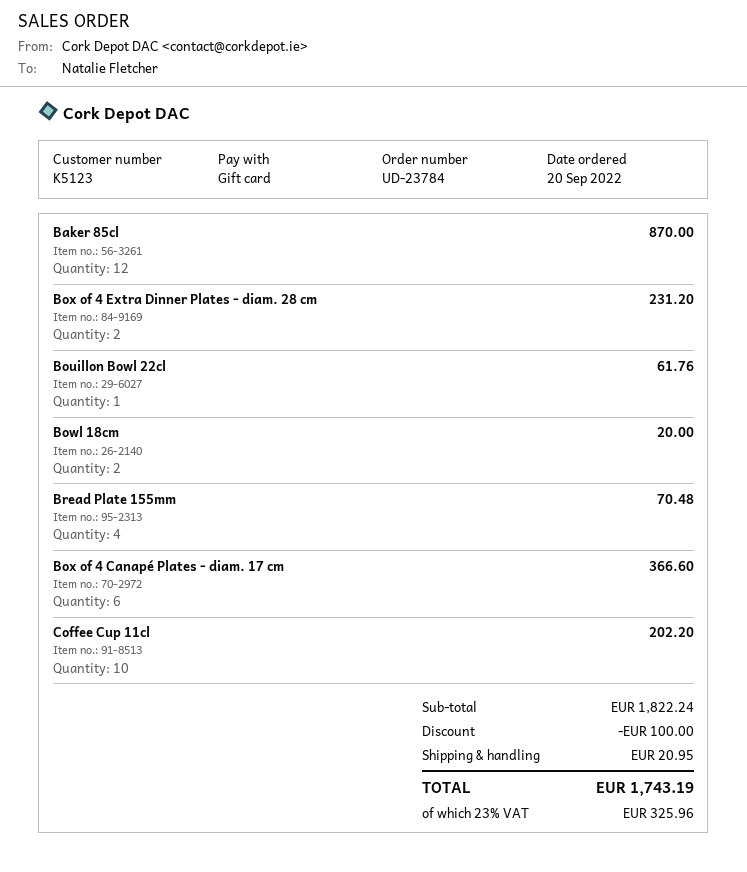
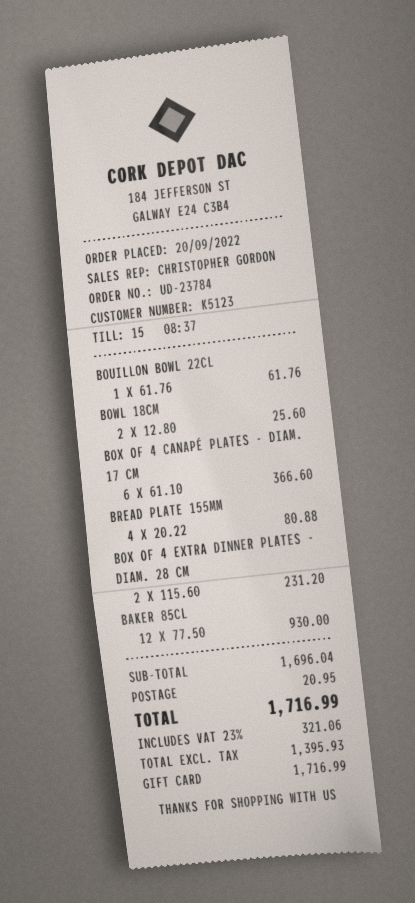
Baker 85cl: 12 for 870.00 -> 12 for 930.00
Bowl 18cm: 2 for 20.00 -> 2 for 25.60
Bread Plate 155mm: 4 for 70.48 -> 4 for 80.88
Coffee Cup 11cl: 10 for 202.20 -> none
subtotal: 1822.24 -> 1696.04
discount: 100.00 -> none
tax: 23% = 325.96 -> 23% = 321.06
total: 1743.19 -> 1716.99

